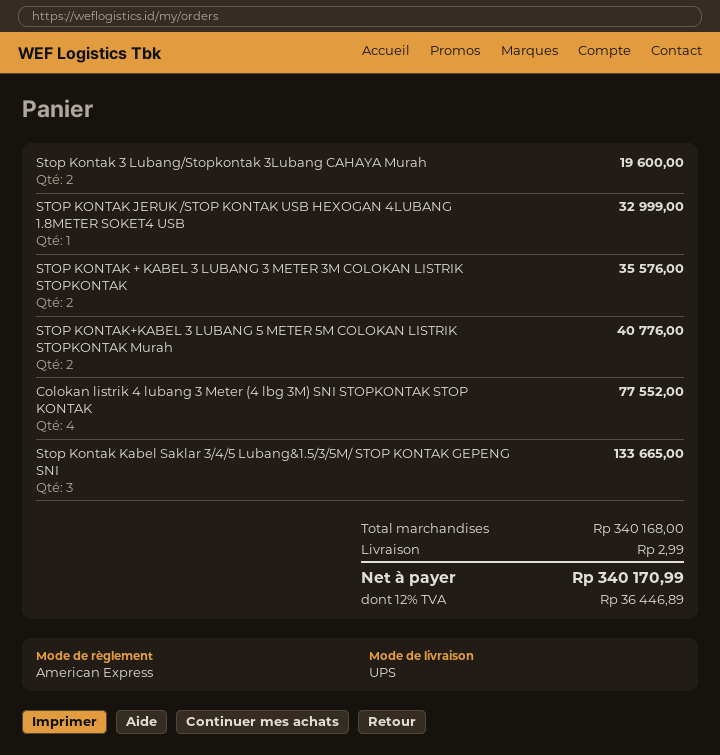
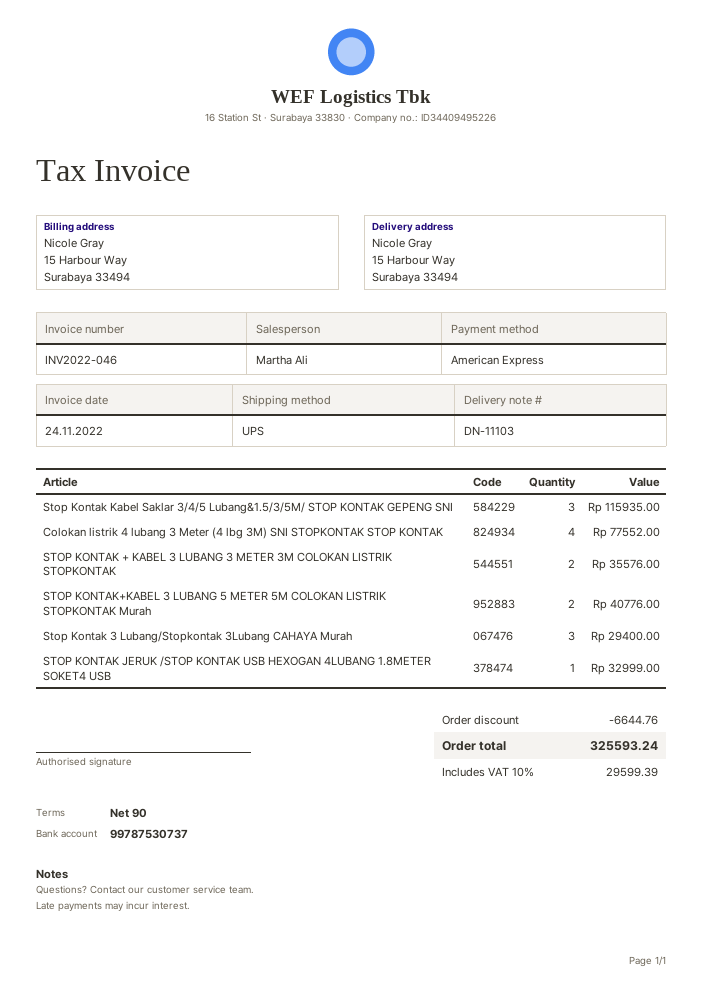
Stop Kontak 3 Lubang/Stopkontak 3Lubang CAHAYA Murah: 2 for 19600.00 -> 3 for 29400.00
Stop Kontak Kabel Saklar 3/4/5 Lubang&1.5/3/5M/ STOP KONTAK GEPENG SNI: 3 for 133665.00 -> 3 for 115935.00
discount: none -> 6644.76
shipping: 2.99 -> none
tax: 12% = 36446.89 -> 10% = 29599.39
total: 340170.99 -> 325593.24

